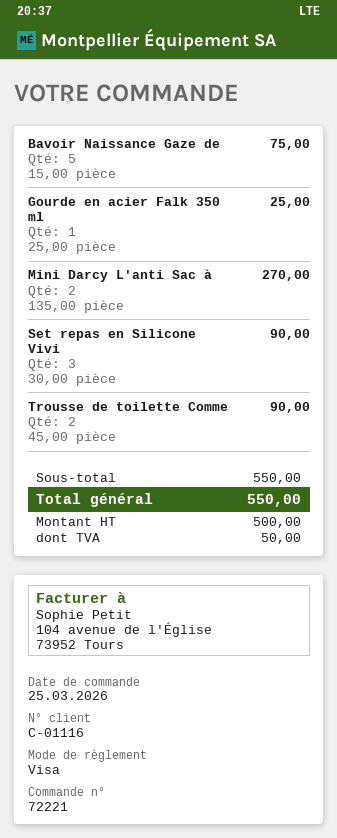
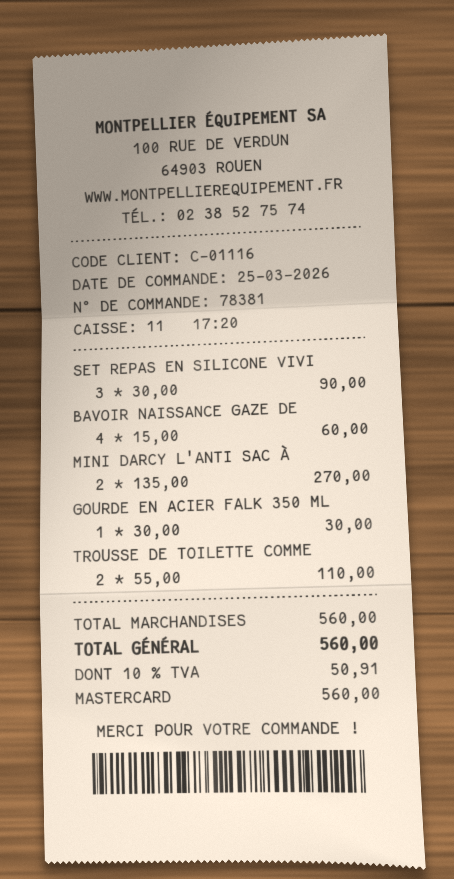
order number: 72221 -> 78381
payment method: Visa -> Mastercard
Bavoir Naissance Gaze de: 5 x 15.00 = 75.00 -> 4 x 15.00 = 60.00
Gourde en acier Falk 350 ml: 1 x 25.00 = 25.00 -> 1 x 30.00 = 30.00
Trousse de toilette Comme: 2 x 45.00 = 90.00 -> 2 x 55.00 = 110.00
subtotal: 550.00 -> 560.00
tax: 50.00 -> 50.91
total: 550.00 -> 560.00

